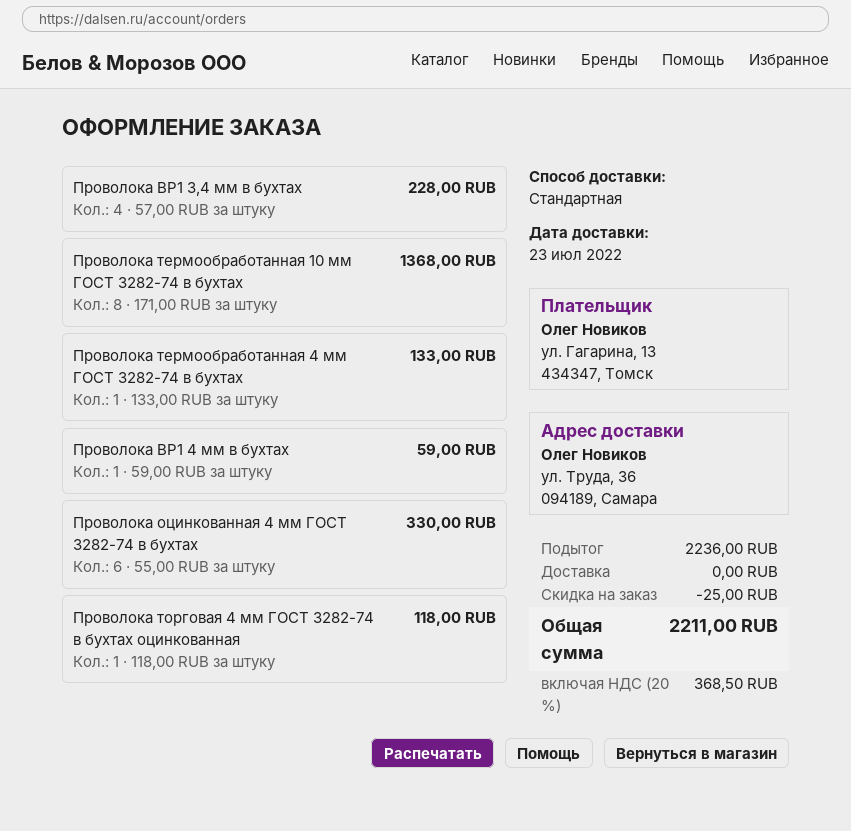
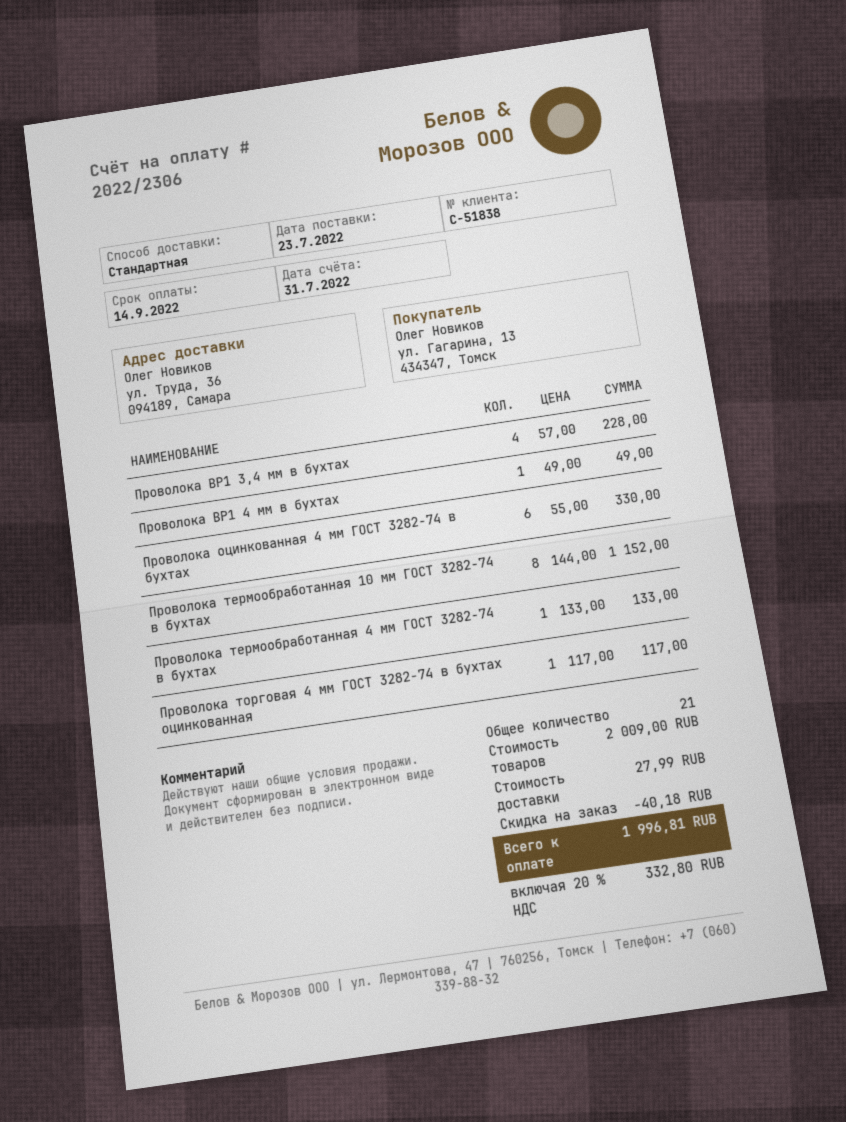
Проволока термообработанная 10 мм ГОСТ 3282-74 в бухтах: 8 x 171.00 = 1368.00 -> 8 x 144.00 = 1152.00
Проволока ВР1 4 мм в бухтах: 1 x 59.00 = 59.00 -> 1 x 49.00 = 49.00
Проволока торговая 4 мм ГОСТ 3282-74 в бухтах оцинкованная: 1 x 118.00 = 118.00 -> 1 x 117.00 = 117.00
subtotal: 2236.00 -> 2009.00
discount: 25.00 -> 40.18
shipping: 0.00 -> 27.99
tax: 20% = 368.50 -> 20% = 332.80
total: 2211.00 -> 1996.81

